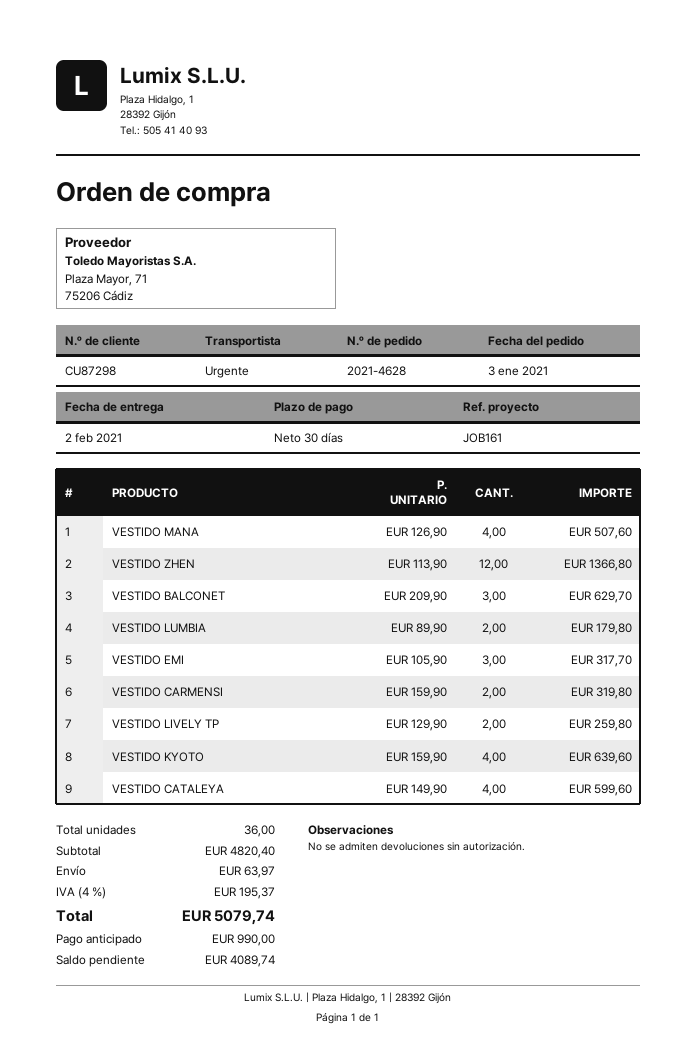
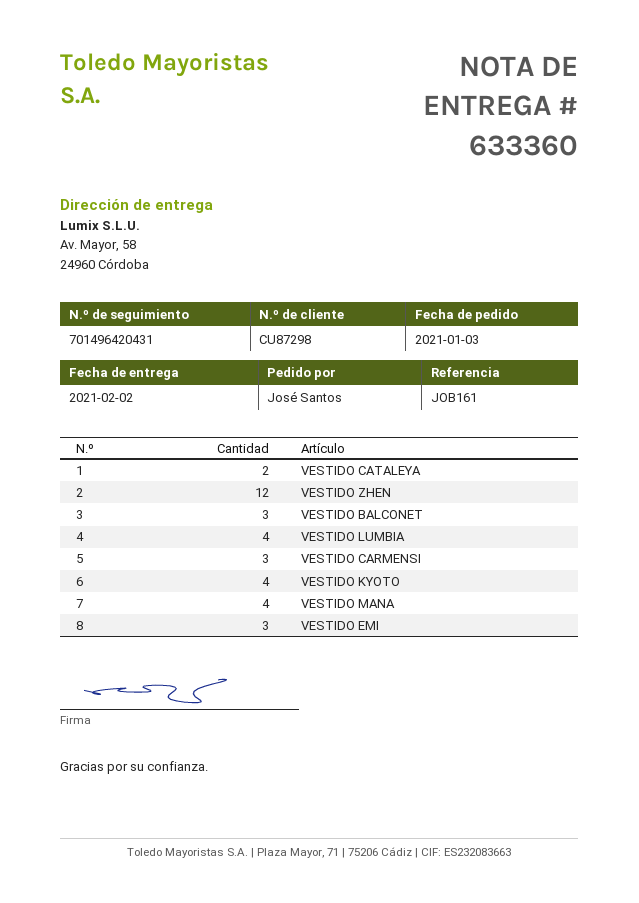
VESTIDO LUMBIA: 2 -> 4
VESTIDO CARMENSI: 2 -> 3
VESTIDO LIVELY TP: 2 -> none
VESTIDO CATALEYA: 4 -> 2

